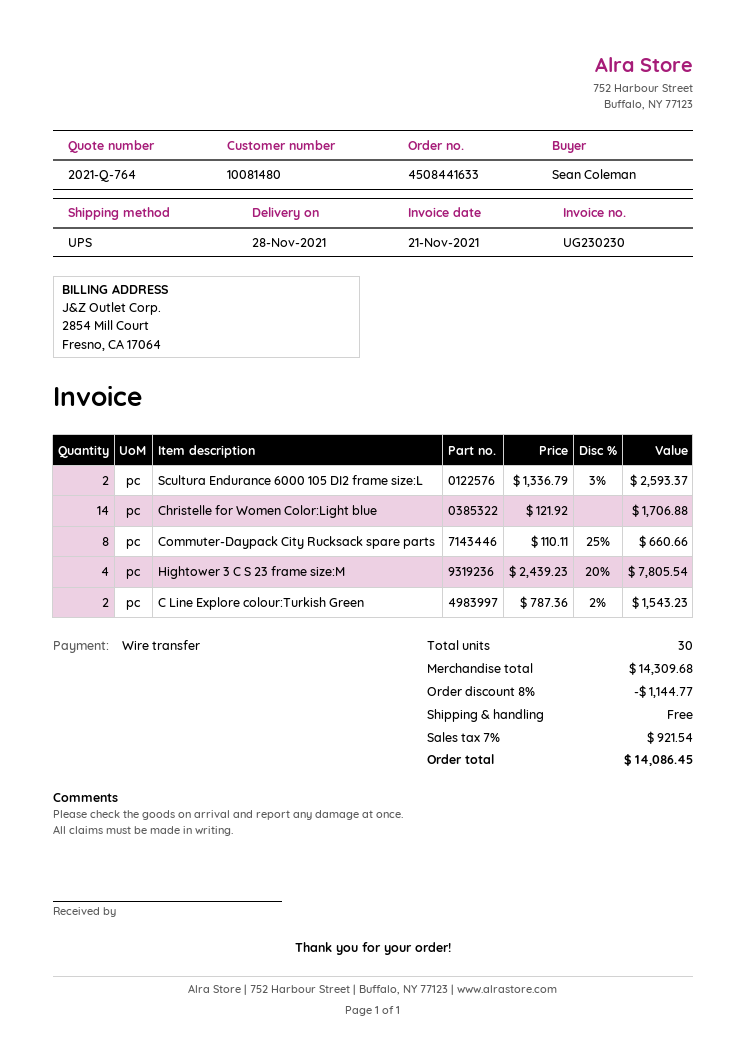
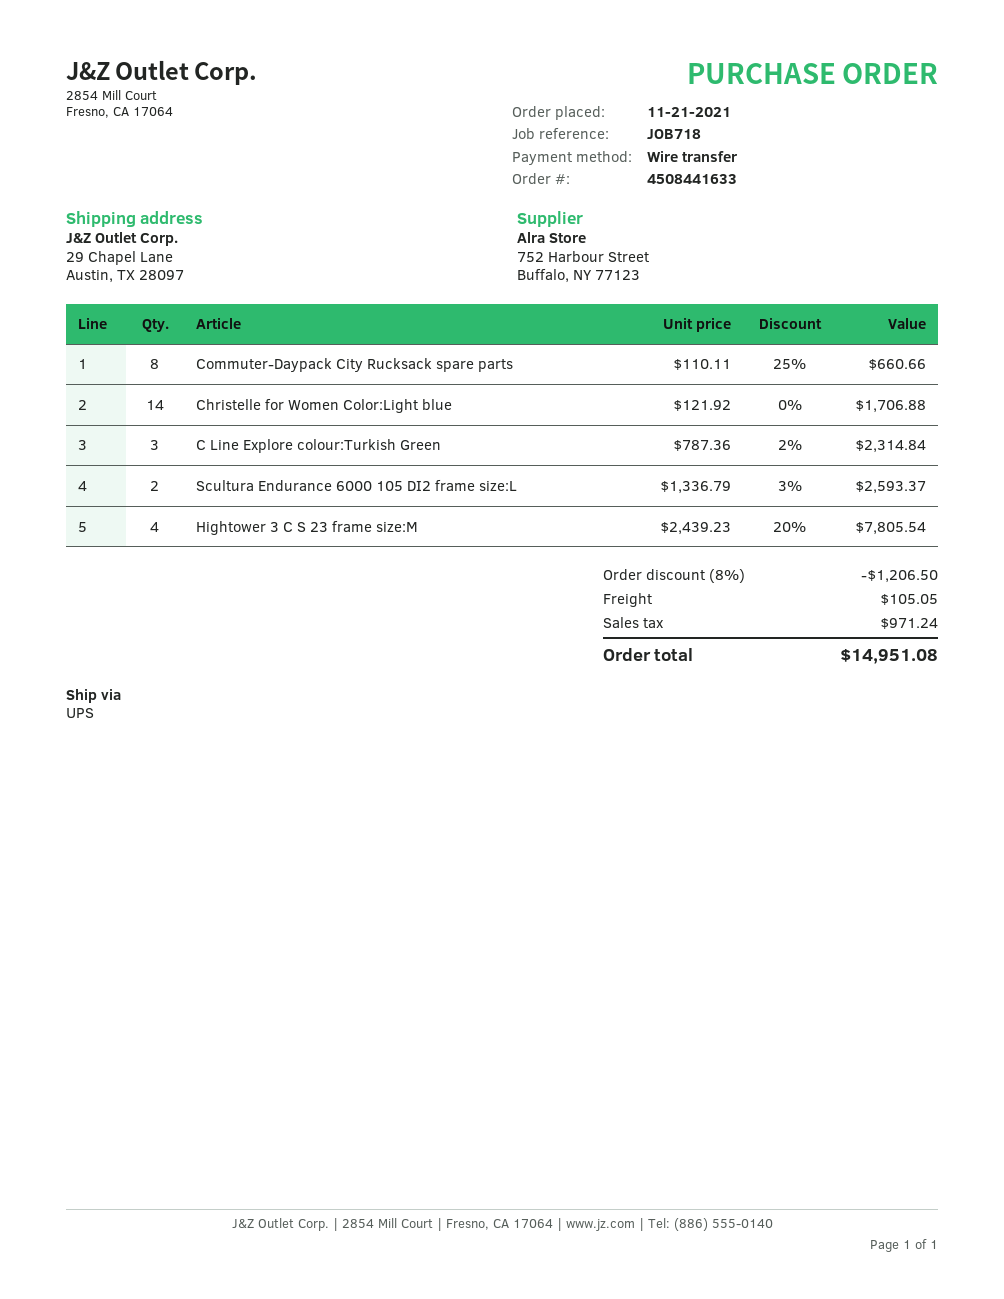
C Line Explore colour:Turkish Green: 2 x 787.36 - 2% = 1543.23 -> 3 x 787.36 - 2% = 2314.84
discount: 8% = 1144.77 -> 8% = 1206.50
shipping: 0.00 -> 105.05
tax: 921.54 -> 971.24
total: 14086.45 -> 14951.08

